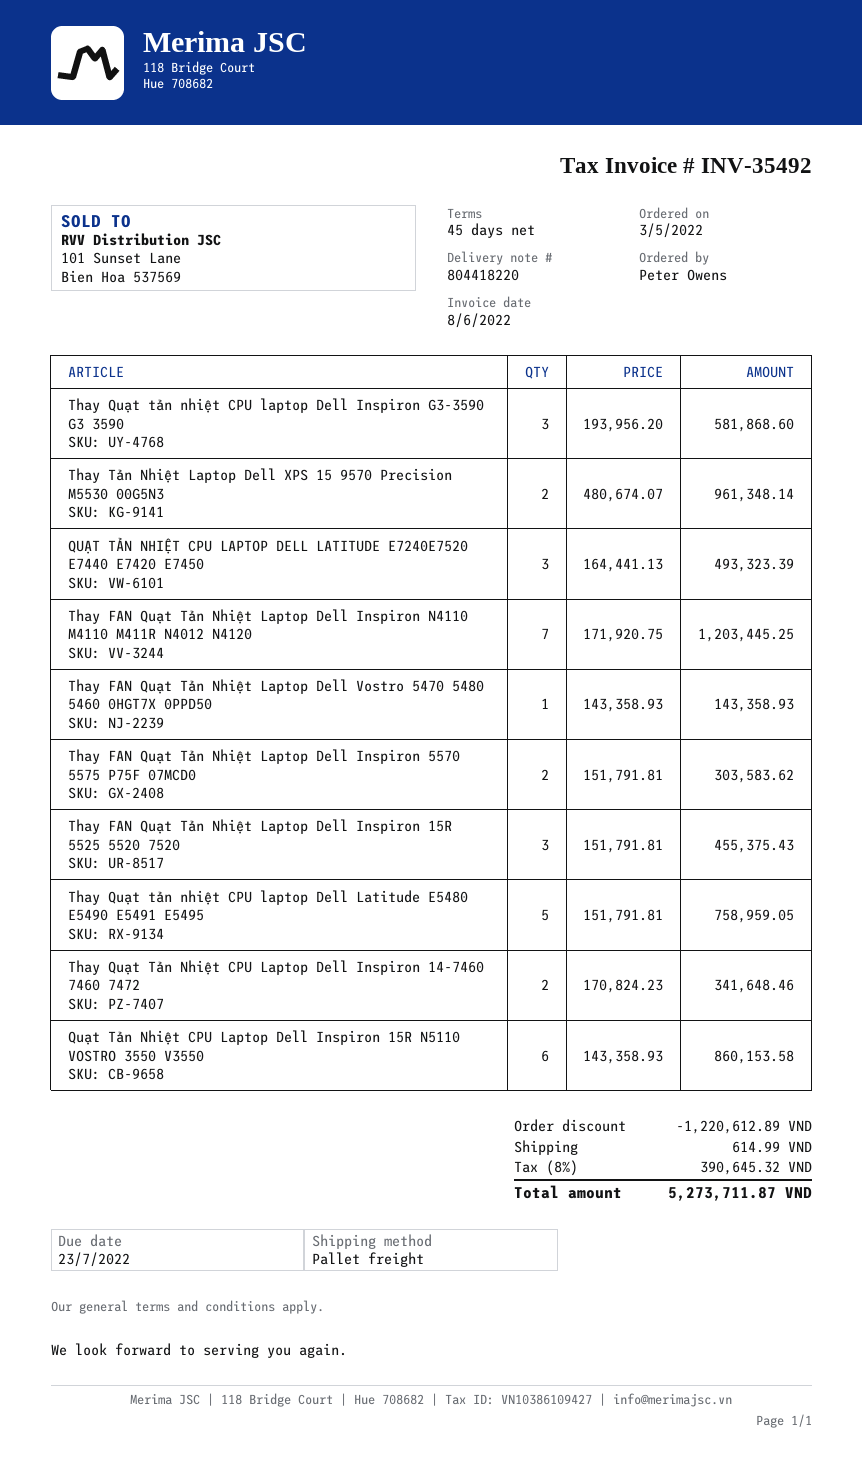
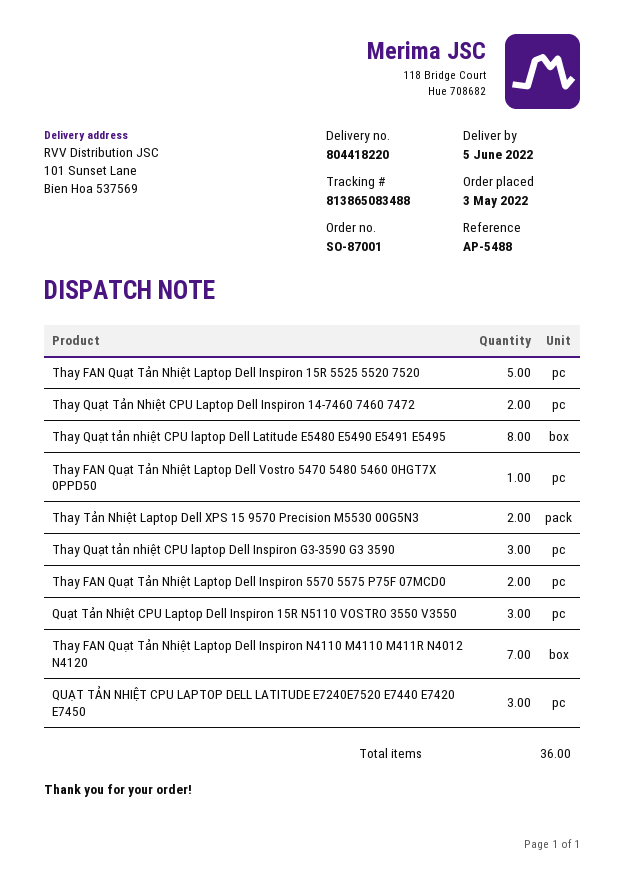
Thay FAN Quạt Tản Nhiệt Laptop Dell Inspiron 15R 5525 5520 7520: 3 -> 5
Thay Quạt tản nhiệt CPU laptop Dell Latitude E5480 E5490 E5491 E5495: 5 -> 8
Quạt Tản Nhiệt CPU Laptop Dell Inspiron 15R N5110 VOSTRO 3550 V3550: 6 -> 3

